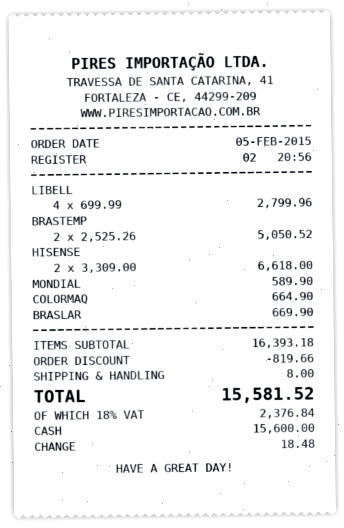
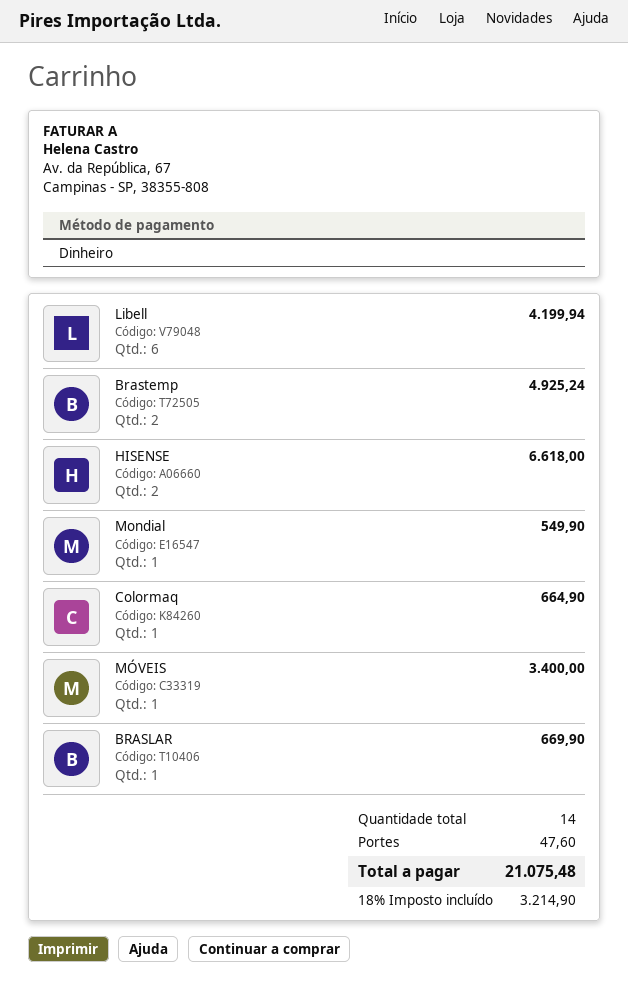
LIBELL: 4 for 2799.96 -> 6 for 4199.94
BRASTEMP: 2 for 5050.52 -> 2 for 4925.24
MONDIAL: 1 for 589.90 -> 1 for 549.90
MÓVEIS: none -> 1 for 3400.00
discount: 819.66 -> none
shipping: 8.00 -> 47.60
tax: 18% = 2376.84 -> 18% = 3214.90
total: 15581.52 -> 21075.48

